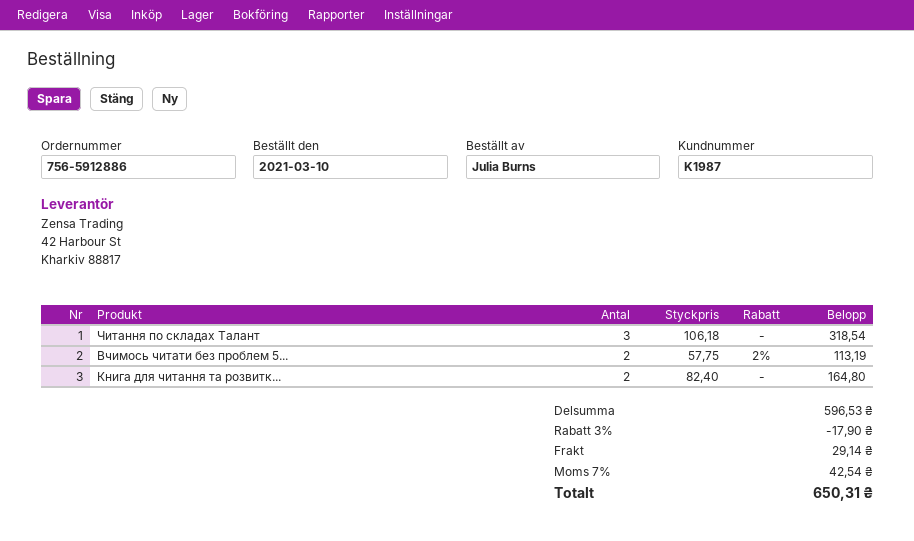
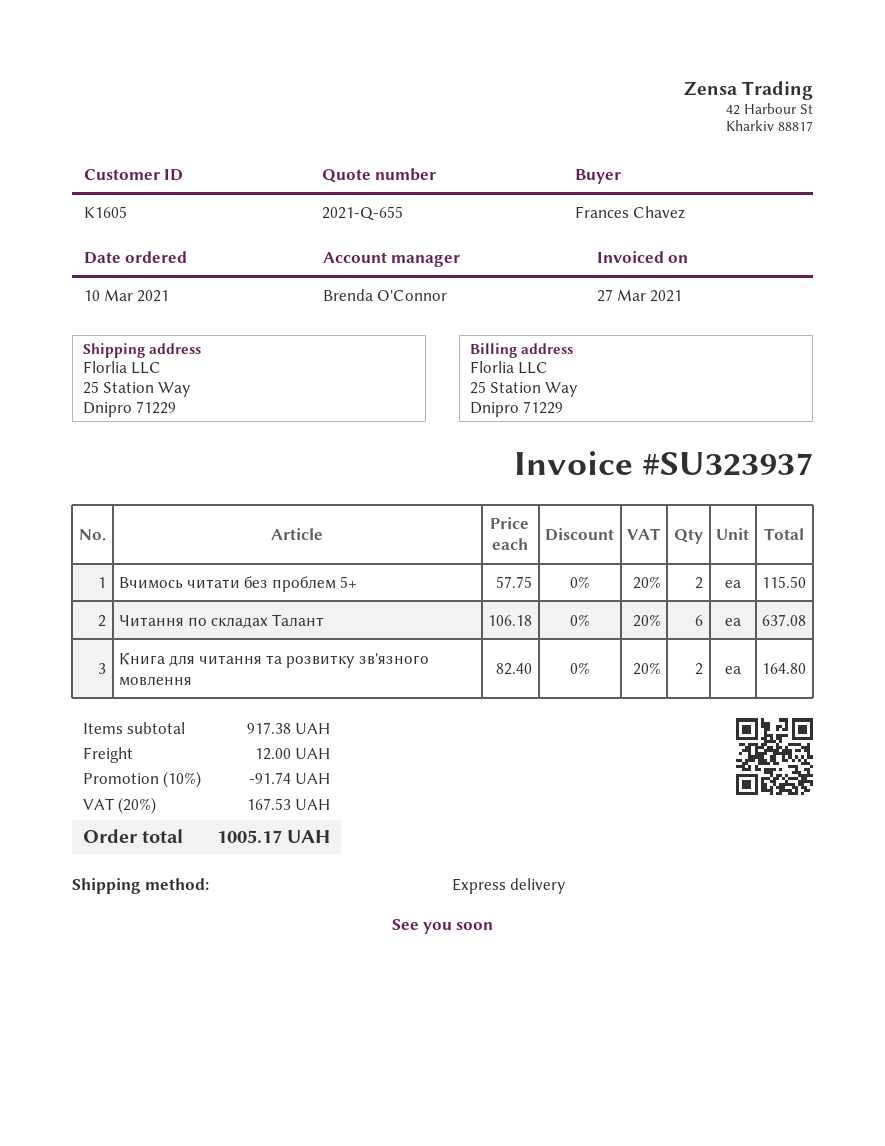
customer number: K1987 -> K1605
ordered by: Julia Burns -> Frances Chavez
Читання по складах Талант: 3 x 106.18 = 318.54 -> 6 x 106.18 = 637.08
Вчимось читати без проблем 5...: 2 x 57.75 - 2% = 113.19 -> 2 x 57.75 = 115.50
subtotal: 596.53 -> 917.38
discount: 3% = 17.90 -> 10% = 91.74
shipping: 29.14 -> 12.00
tax: 7% = 42.54 -> 20% = 167.53
total: 650.31 -> 1005.17

